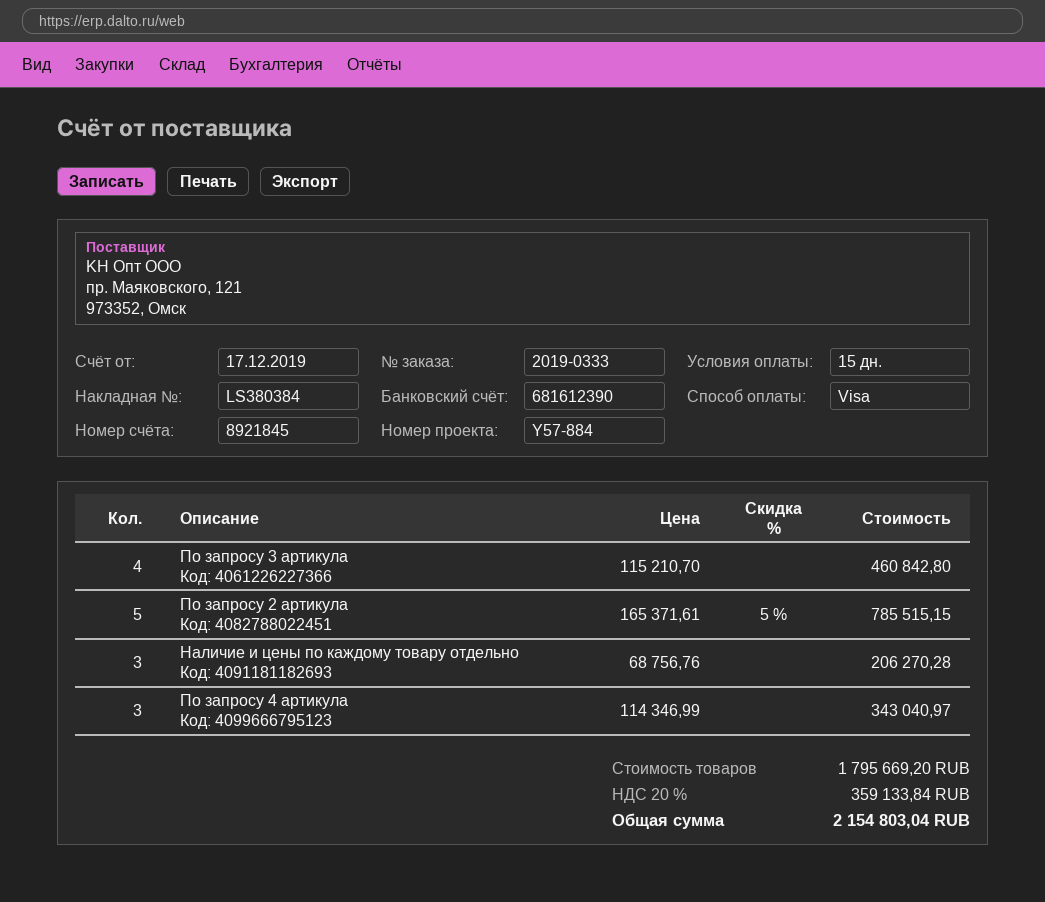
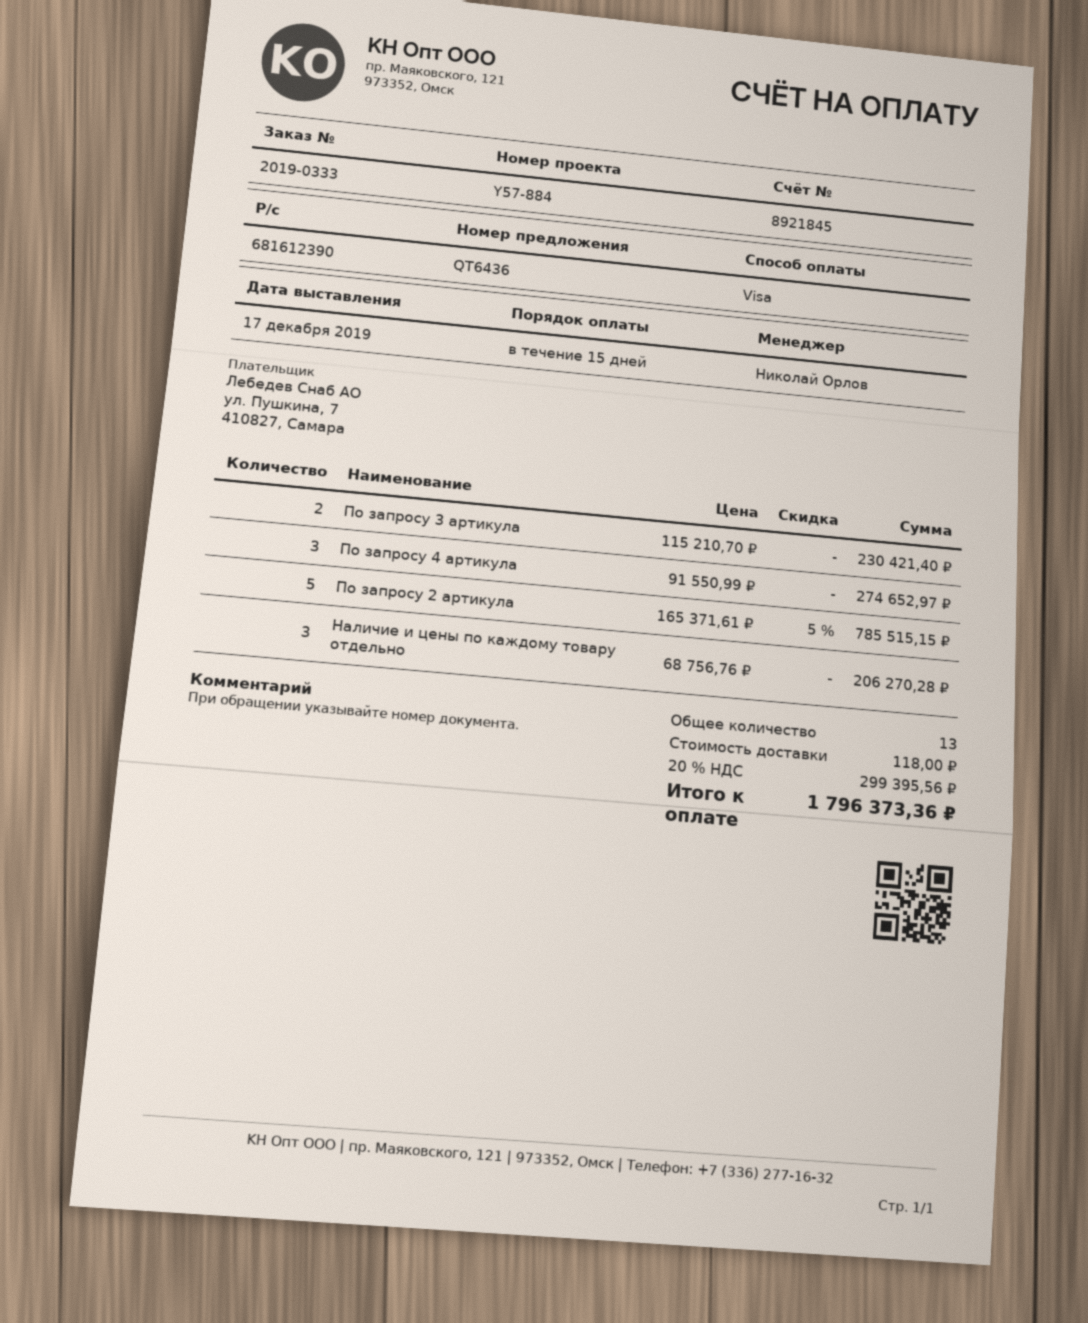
По запросу 3 артикула: 4 x 115210.70 = 460842.80 -> 2 x 115210.70 = 230421.40
По запросу 4 артикула: 3 x 114346.99 = 343040.97 -> 3 x 91550.99 = 274652.97
shipping: none -> 118.00
tax: 20% = 359133.84 -> 20% = 299395.56
total: 2154803.04 -> 1796373.36

